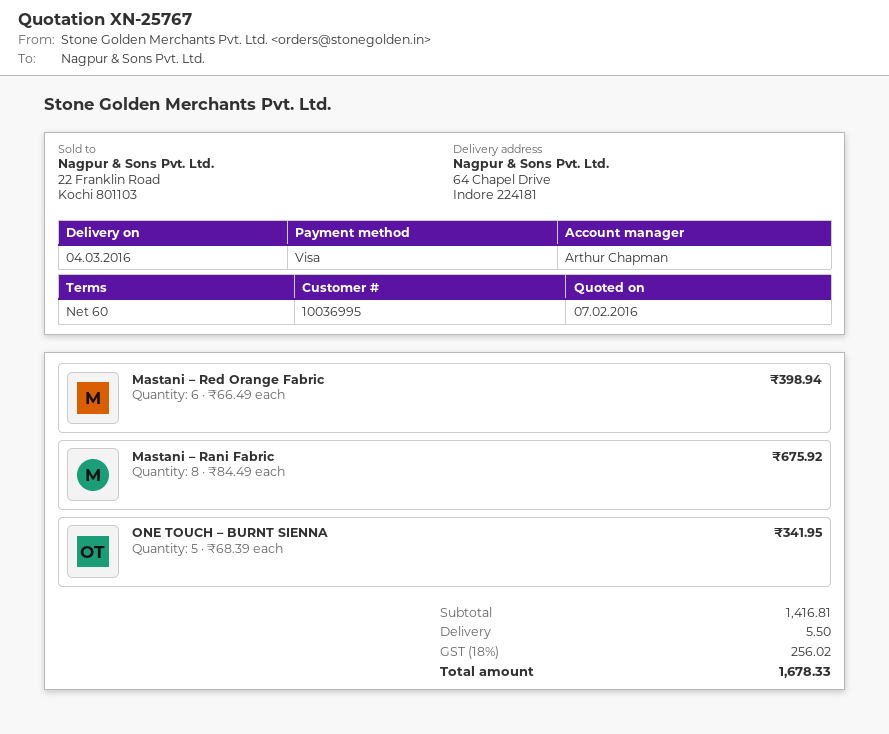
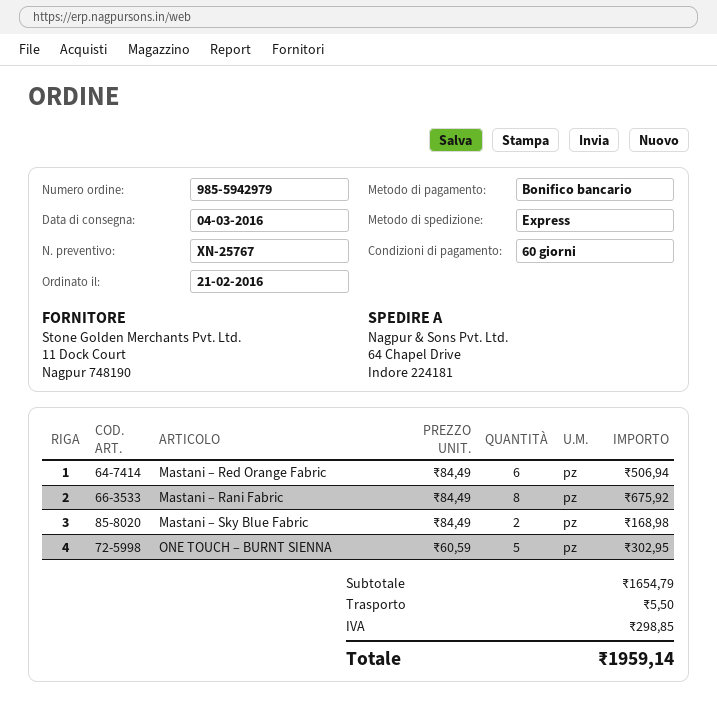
payment method: Visa -> bank transfer
Mastani – Red Orange Fabric: 6 x 66.49 = 398.94 -> 6 x 84.49 = 506.94
ONE TOUCH – BURNT SIENNA: 5 x 68.39 = 341.95 -> 5 x 60.59 = 302.95
Mastani – Sky Blue Fabric: none -> 2 x 84.49 = 168.98
subtotal: 1416.81 -> 1654.79
tax: 256.02 -> 298.85
total: 1678.33 -> 1959.14

